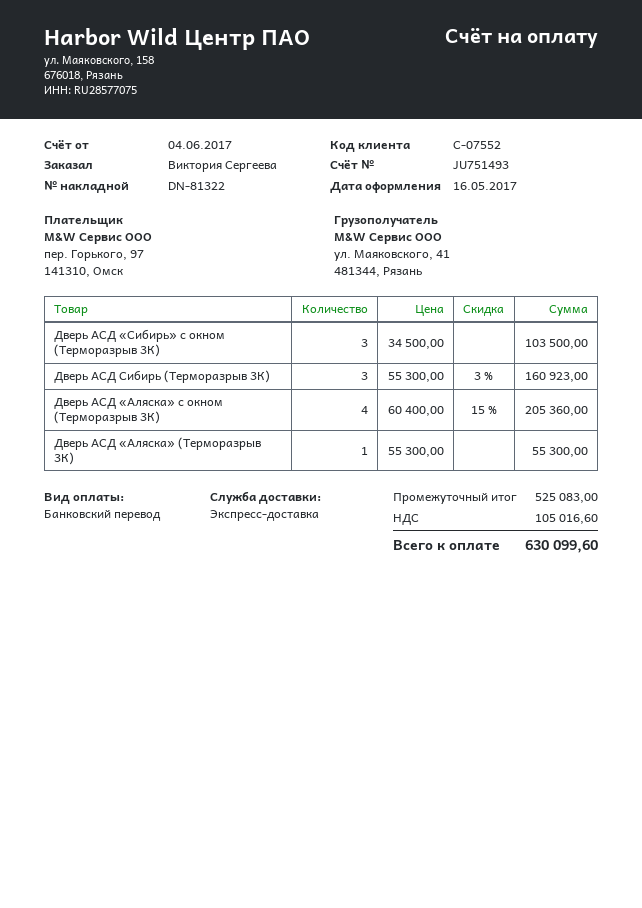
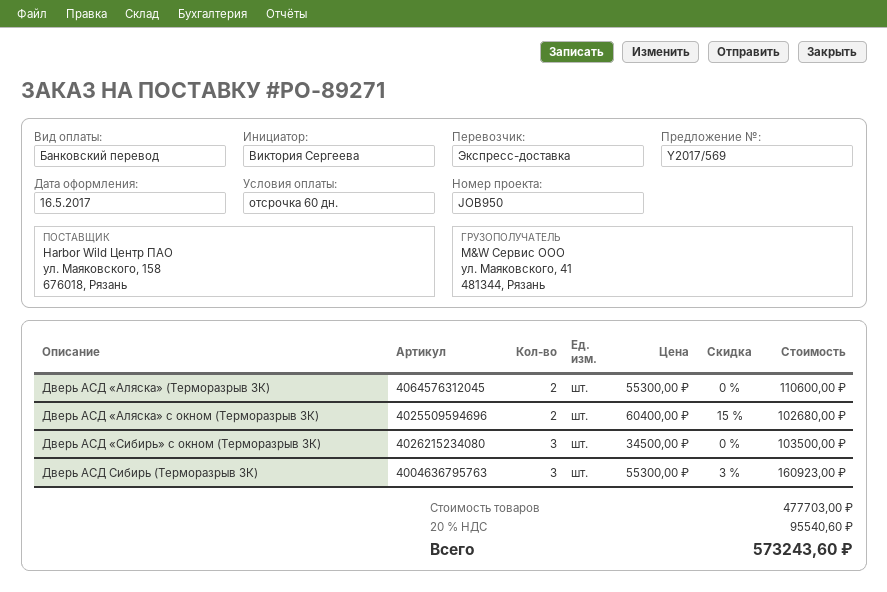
Дверь АСД «Аляска» с окном (Терморазрыв 3К): 4 x 60400.00 - 15% = 205360.00 -> 2 x 60400.00 - 15% = 102680.00
Дверь АСД «Аляска» (Терморазрыв 3К): 1 x 55300.00 = 55300.00 -> 2 x 55300.00 = 110600.00
subtotal: 525083.00 -> 477703.00
tax: 105016.60 -> 95540.60
total: 630099.60 -> 573243.60

